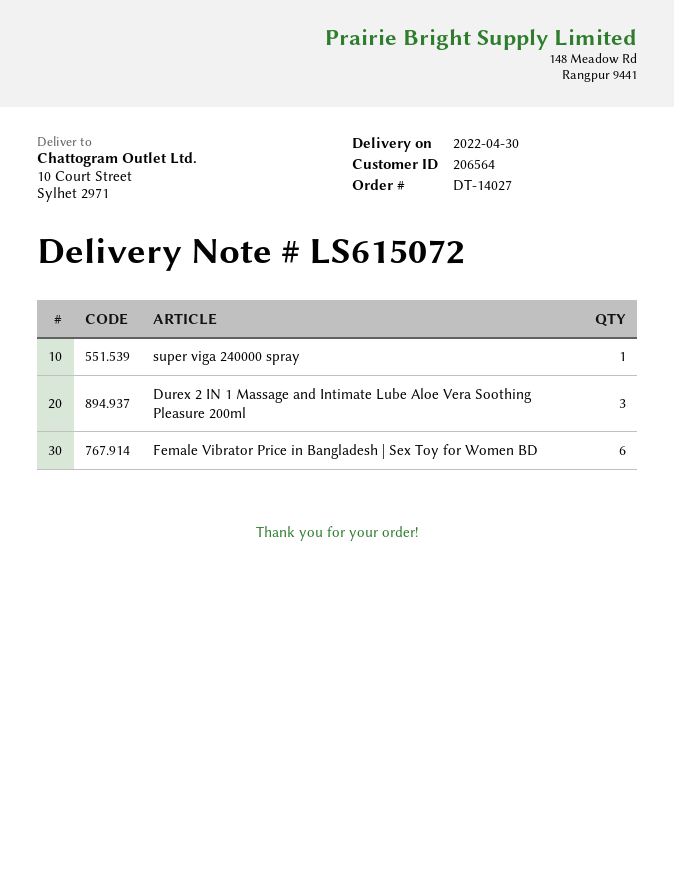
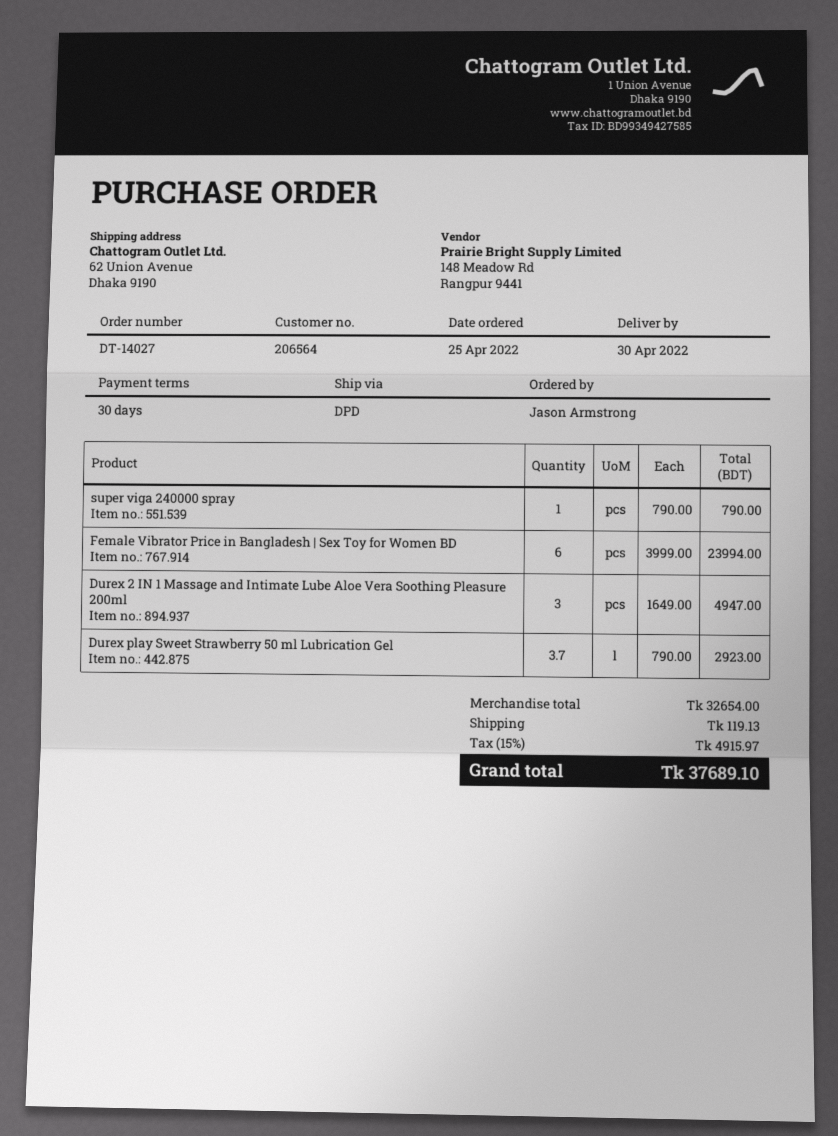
ship to: 10 Court Street, Sylhet 2971 -> 62 Union Avenue, Dhaka 9190
Durex play Sweet Strawberry 50 ml Lubrication Gel: none -> 3.7

